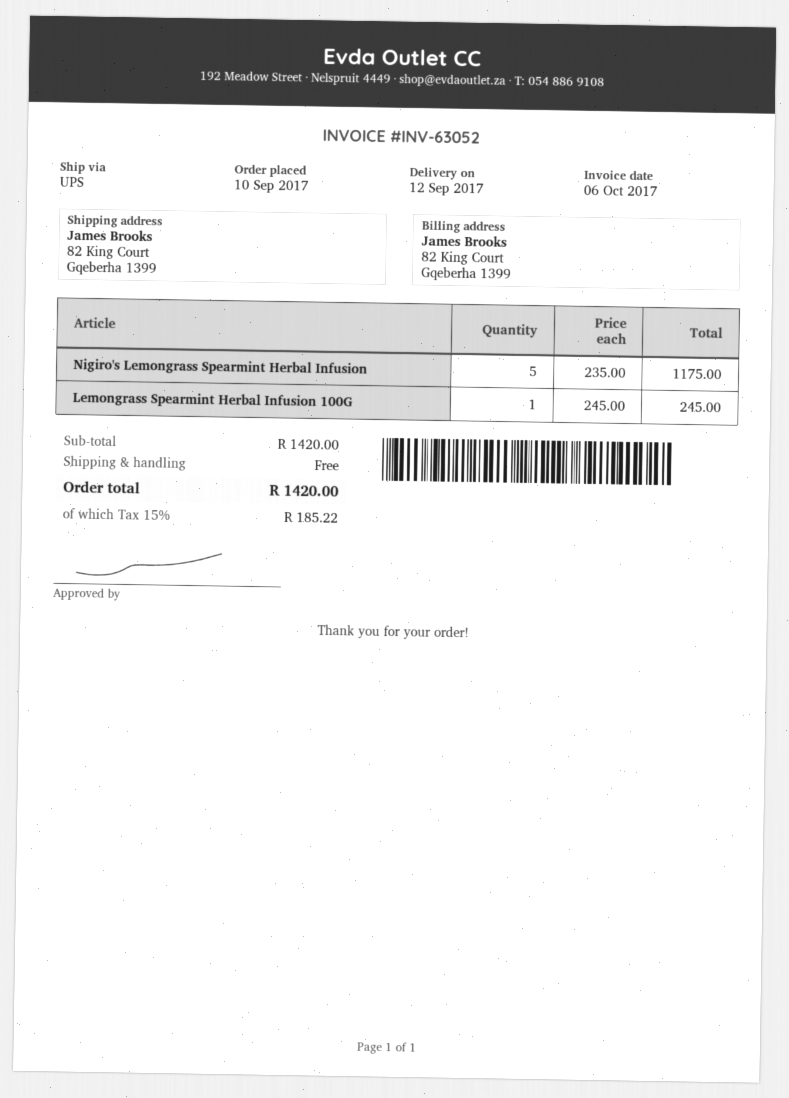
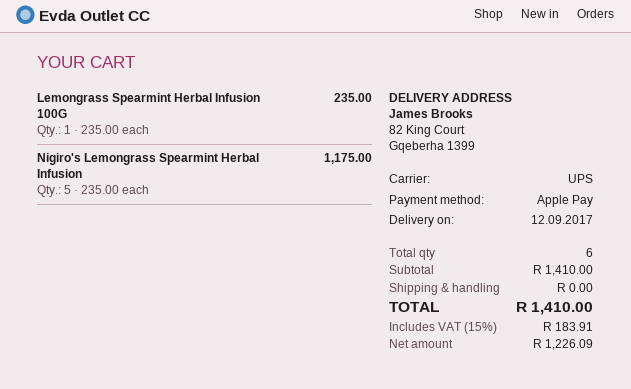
Lemongrass Spearmint Herbal Infusion 100G: 1 x 245.00 = 245.00 -> 1 x 235.00 = 235.00
subtotal: 1420.00 -> 1410.00
tax: 15% = 185.22 -> 15% = 183.91
total: 1420.00 -> 1410.00

